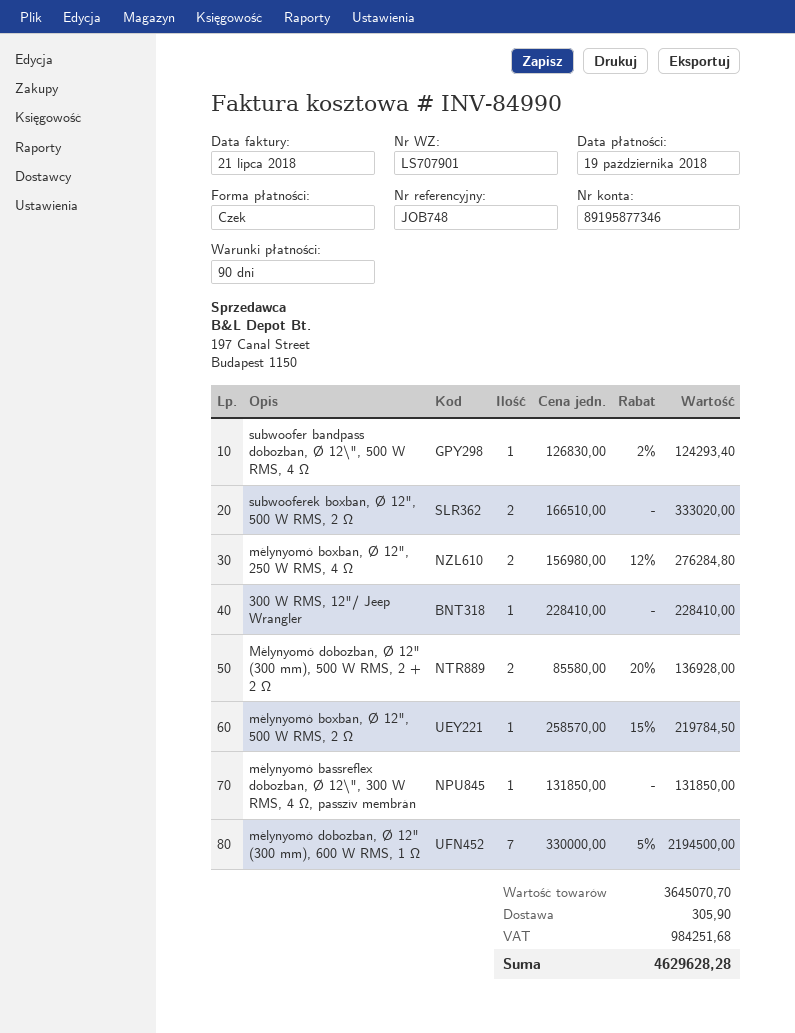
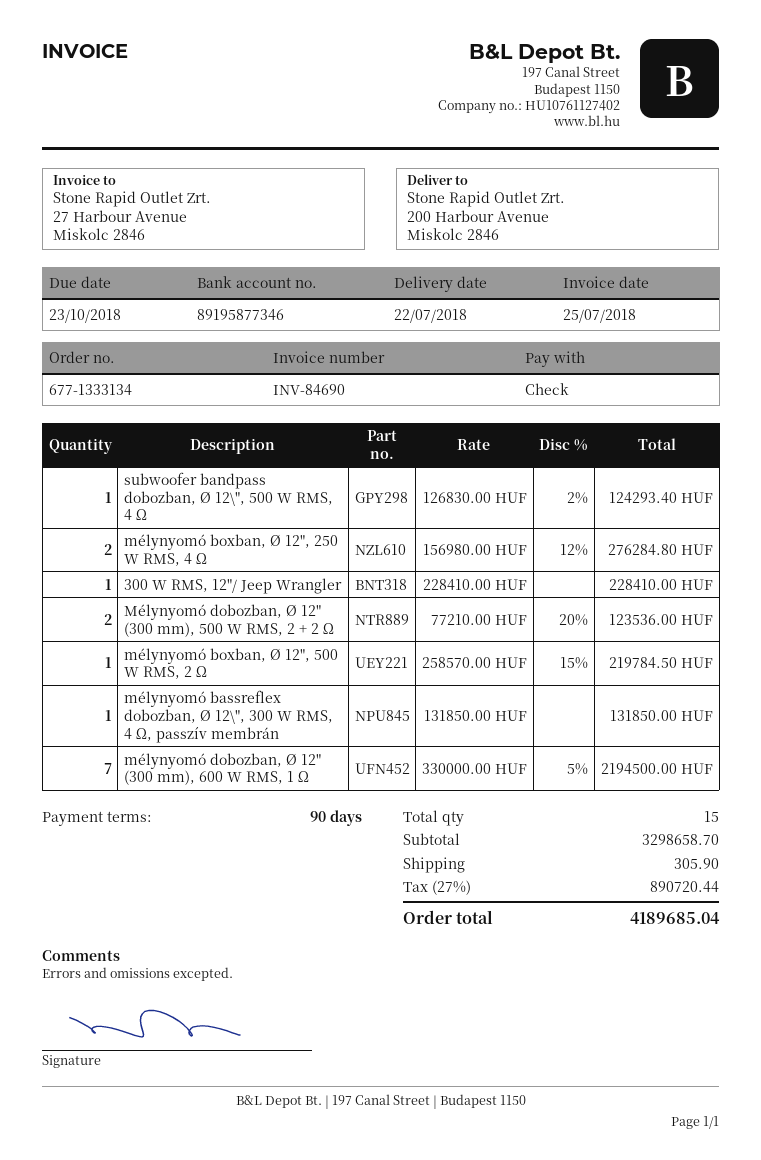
invoice number: INV-84990 -> INV-84690
invoice date: 2018-07-21 -> 2018-07-25
due date: 2018-10-19 -> 2018-10-23
subwooferek boxban, Ø 12", 500 W RMS, 2 Ω: 2 x 166510.00 = 333020.00 -> none
Mélynyomó dobozban, Ø 12" (300 mm), 500 W RMS, 2 + 2 Ω: 2 x 85580.00 - 20% = 136928.00 -> 2 x 77210.00 - 20% = 123536.00
subtotal: 3645070.70 -> 3298658.70
tax: 984251.68 -> 890720.44
total: 4629628.28 -> 4189685.04

